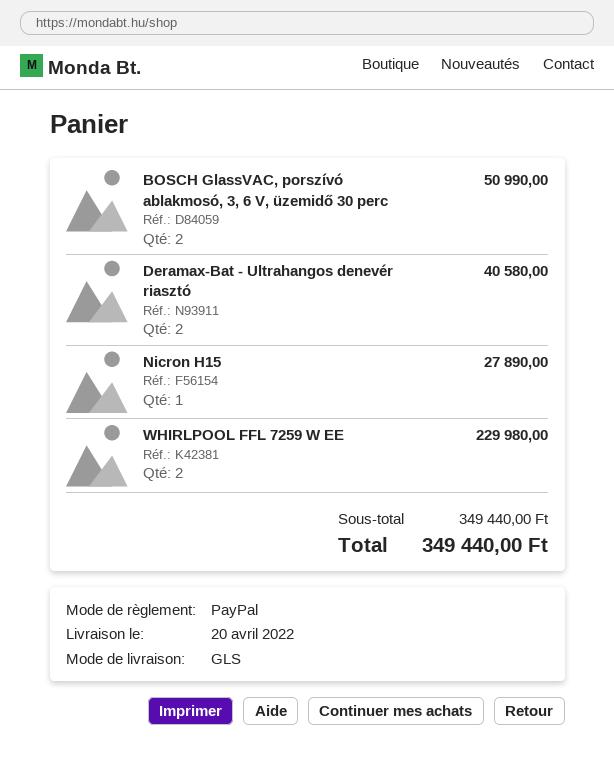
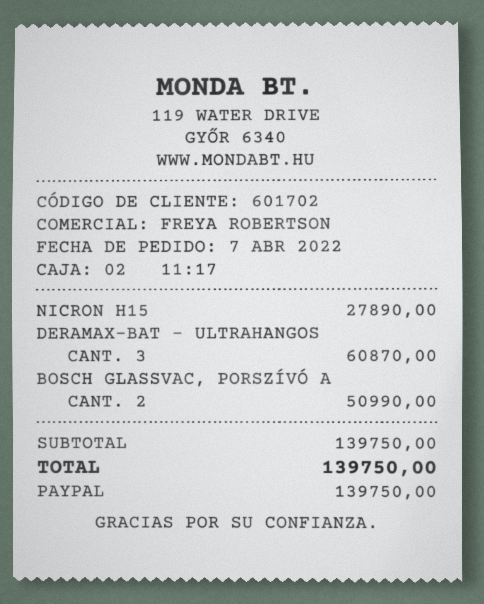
Deramax-Bat - Ultrahangos denevér riasztó: 2 for 40580.00 -> 3 for 60870.00
WHIRLPOOL FFL 7259 W EE: 2 for 229980.00 -> none
subtotal: 349440.00 -> 139750.00
total: 349440.00 -> 139750.00

